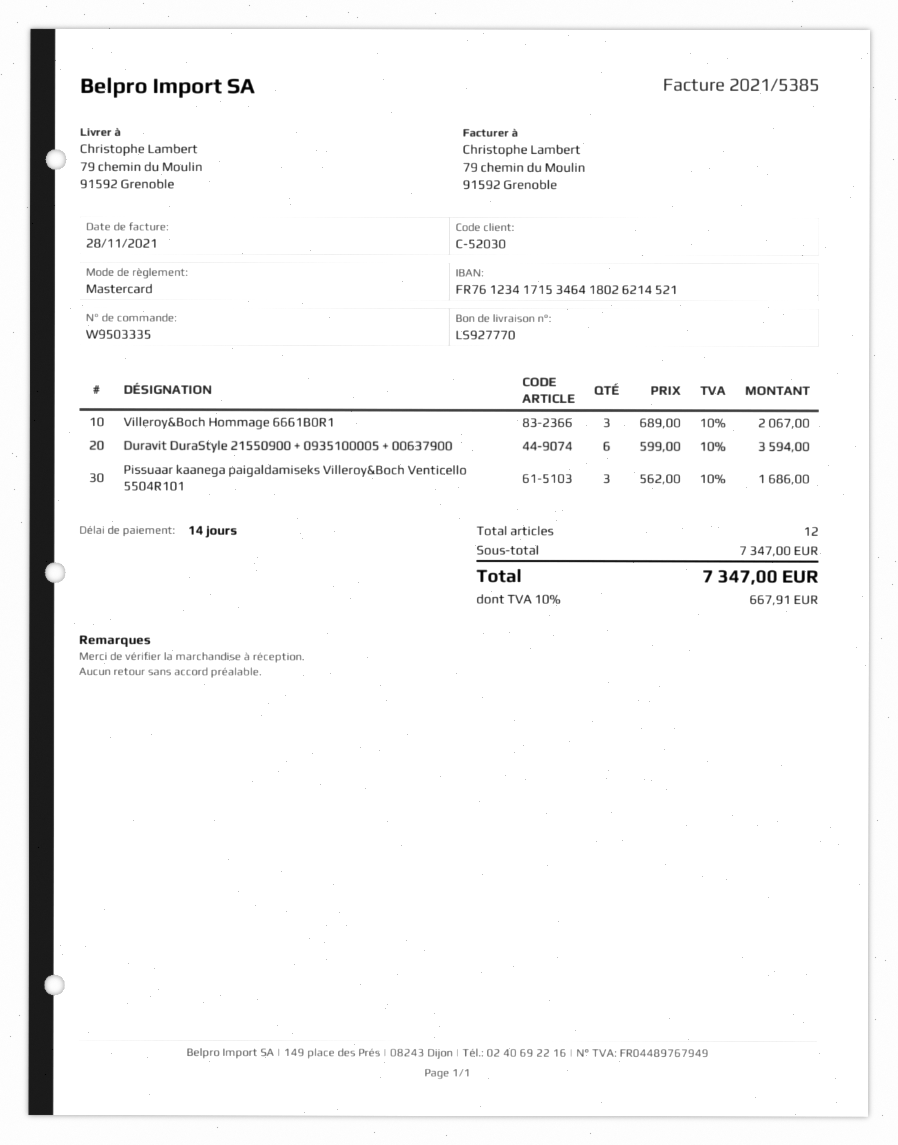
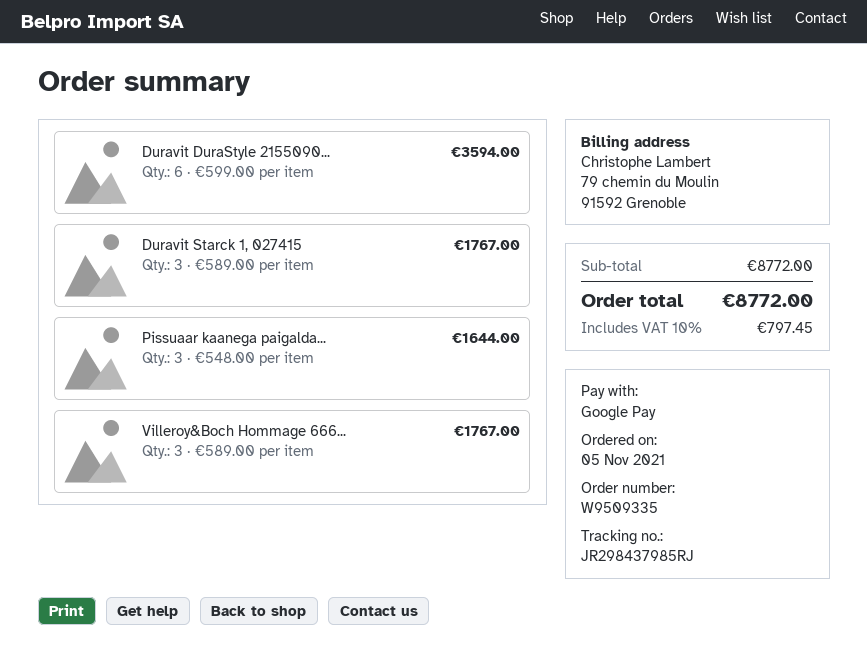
order number: W9503335 -> W9509335
payment method: Mastercard -> Google Pay
Villeroy&Boch Hommage 6661B0R1: 3 x 689.00 = 2067.00 -> 3 x 589.00 = 1767.00
Pissuaar kaanega paigaldamiseks Villeroy&Boch Venticello 5504R101: 3 x 562.00 = 1686.00 -> 3 x 548.00 = 1644.00
Duravit Starck 1, 027415: none -> 3 x 589.00 = 1767.00
subtotal: 7347.00 -> 8772.00
tax: 10% = 667.91 -> 10% = 797.45
total: 7347.00 -> 8772.00

